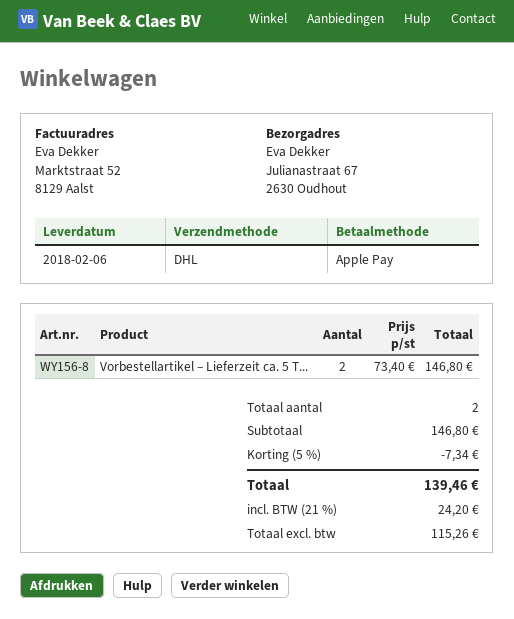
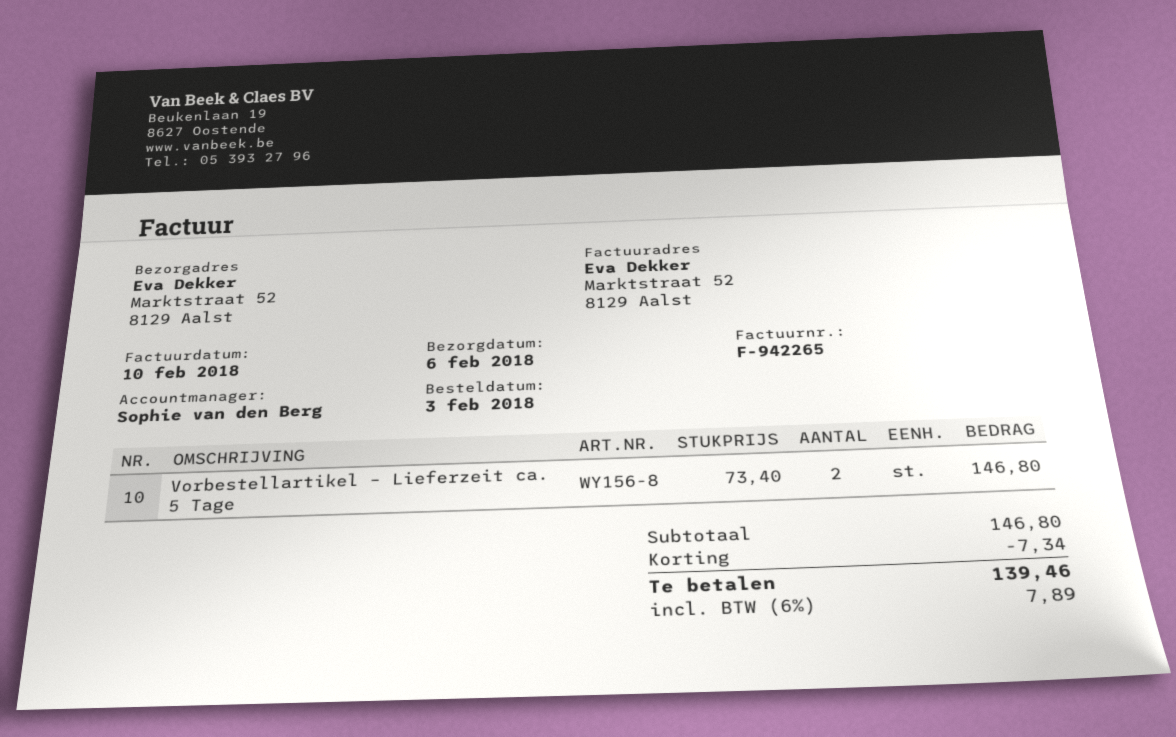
ship to: Julianastraat 67, 2630 Oudhout -> Marktstraat 52, 8129 Aalst
tax: 21% = 24.20 -> 6% = 7.89

